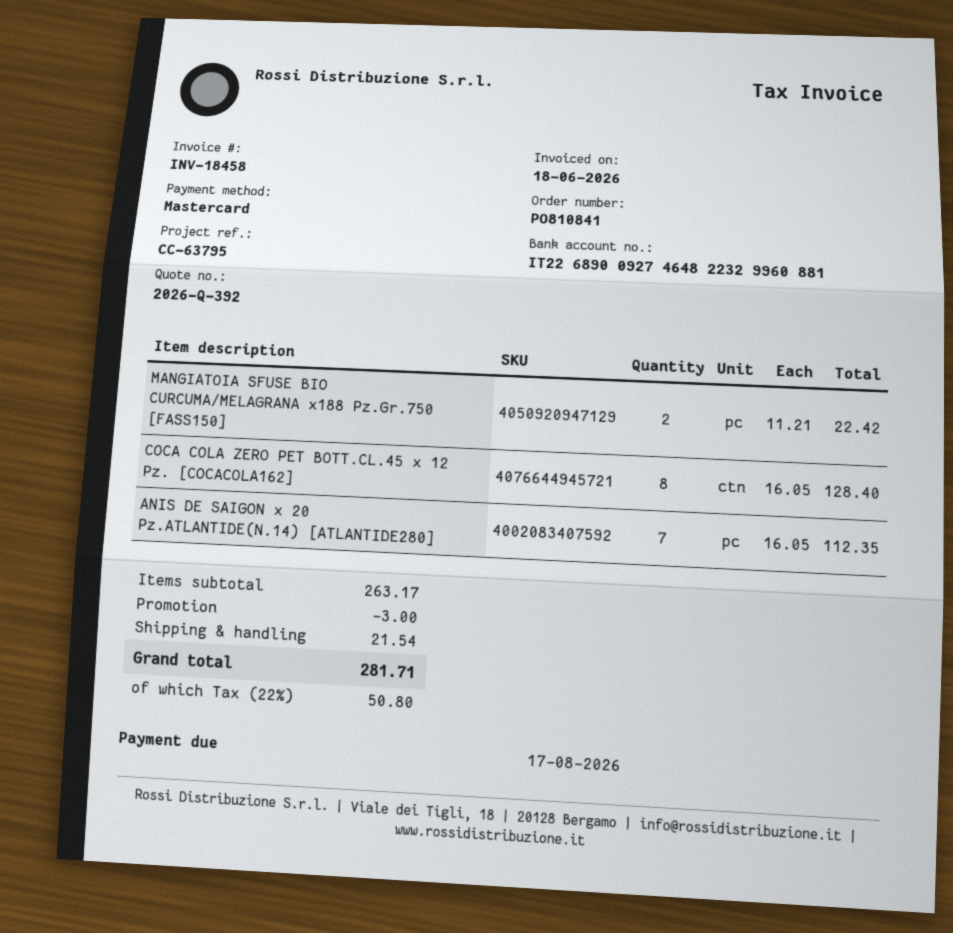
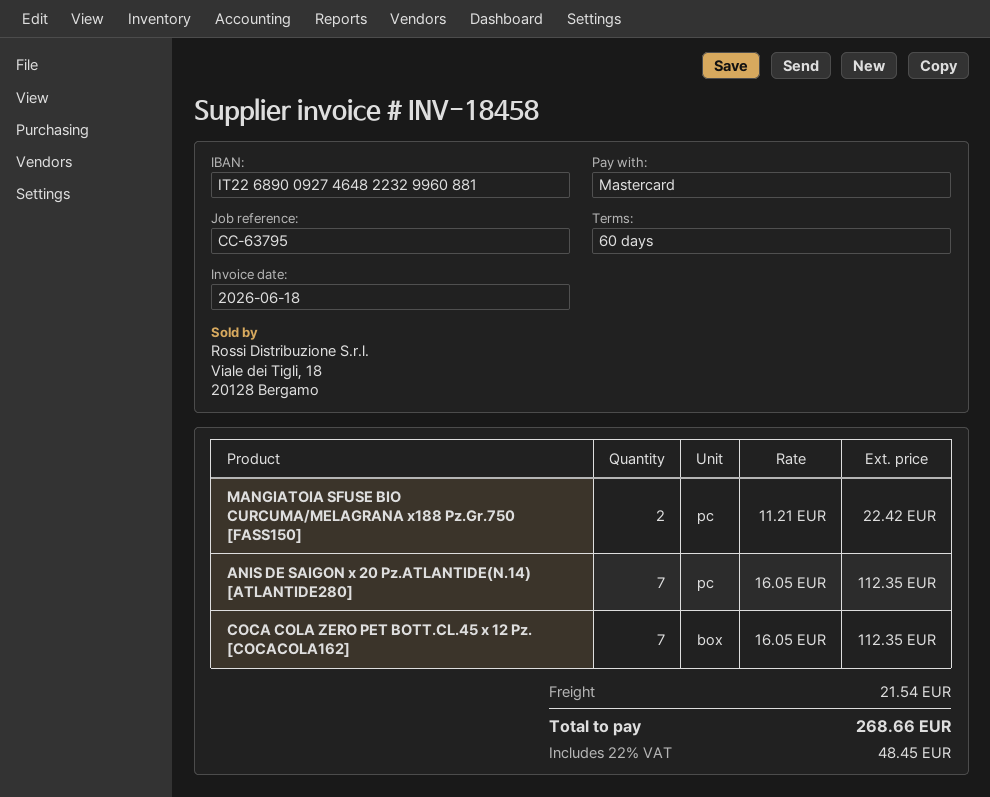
COCA COLA ZERO PET BOTT.CL.45 x 12 Pz. [COCACOLA162]: 8 x 16.05 = 128.40 -> 7 x 16.05 = 112.35
discount: 3.00 -> none
tax: 22% = 50.80 -> 22% = 48.45
total: 281.71 -> 268.66

